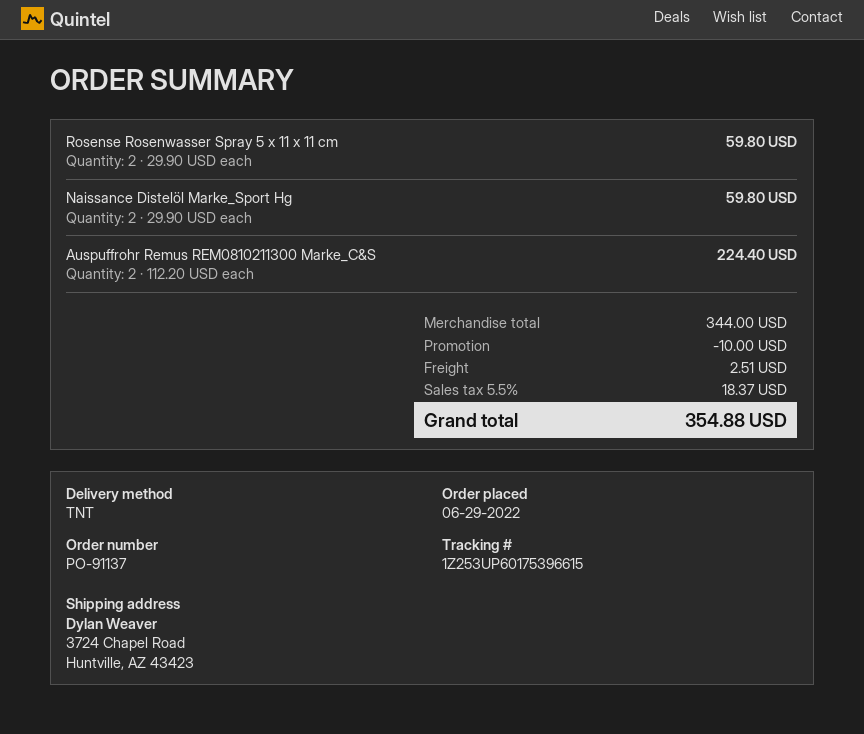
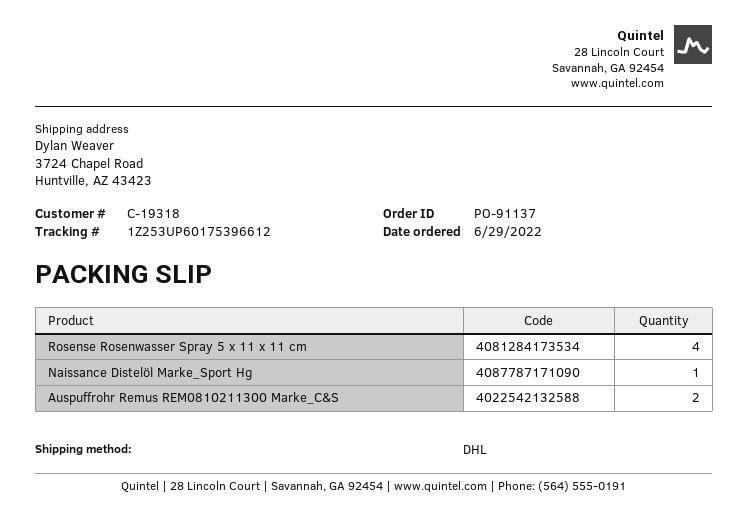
shipping method: TNT -> DHL
tracking number: 1Z253UP60175396615 -> 1Z253UP60175396612
Rosense Rosenwasser Spray 5 x 11 x 11 cm: 2 -> 4
Naissance Distelöl Marke_Sport Hg: 2 -> 1

